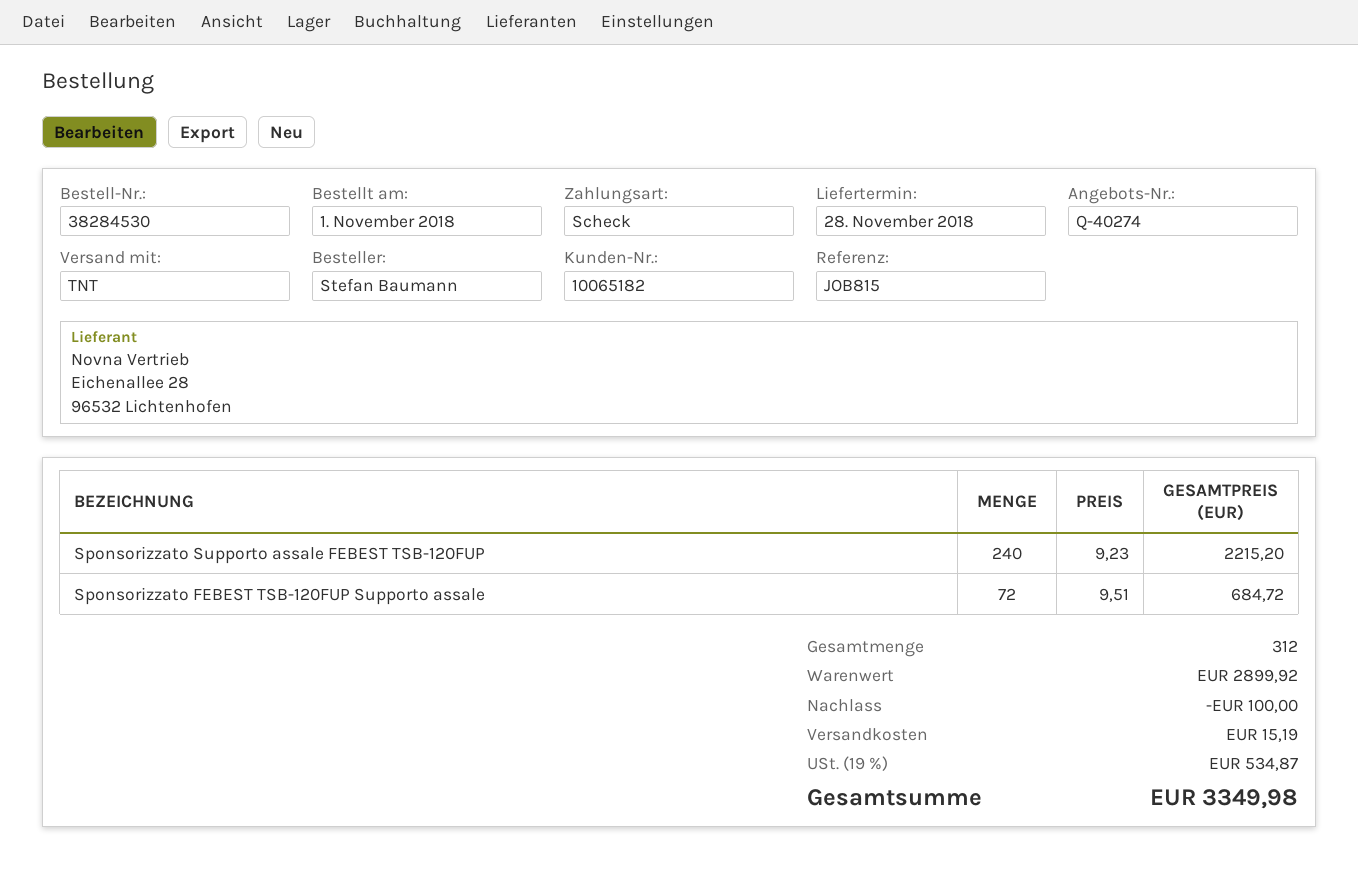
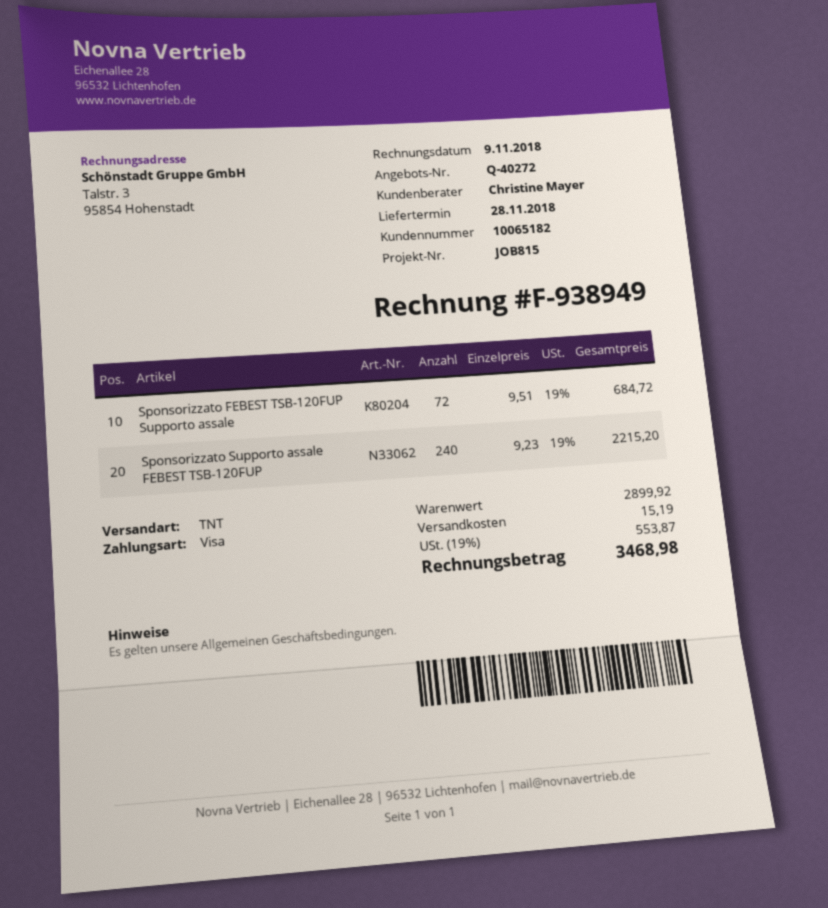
quote number: Q-40274 -> Q-40272
payment method: cheque -> Visa
discount: 100.00 -> none
tax: 19% = 534.87 -> 19% = 553.87
total: 3349.98 -> 3468.98

